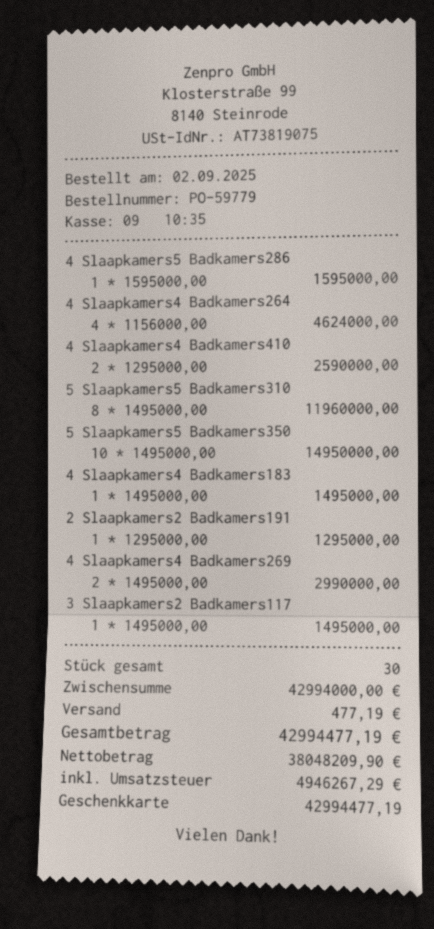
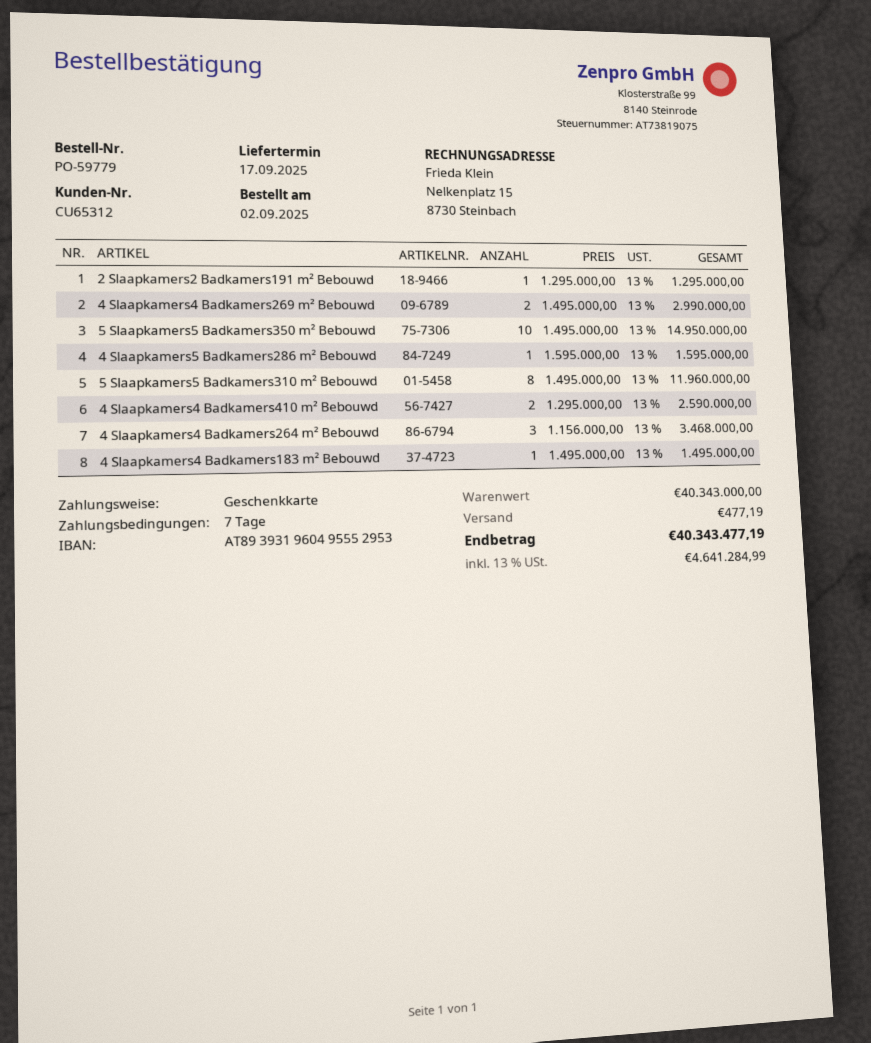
4 Slaapkamers4 Badkamers264: 4 x 1156000.00 = 4624000.00 -> 3 x 1156000.00 = 3468000.00
3 Slaapkamers2 Badkamers117: 1 x 1495000.00 = 1495000.00 -> none
subtotal: 42994000.00 -> 40343000.00
tax: 4946267.29 -> 4641284.99
total: 42994477.19 -> 40343477.19

